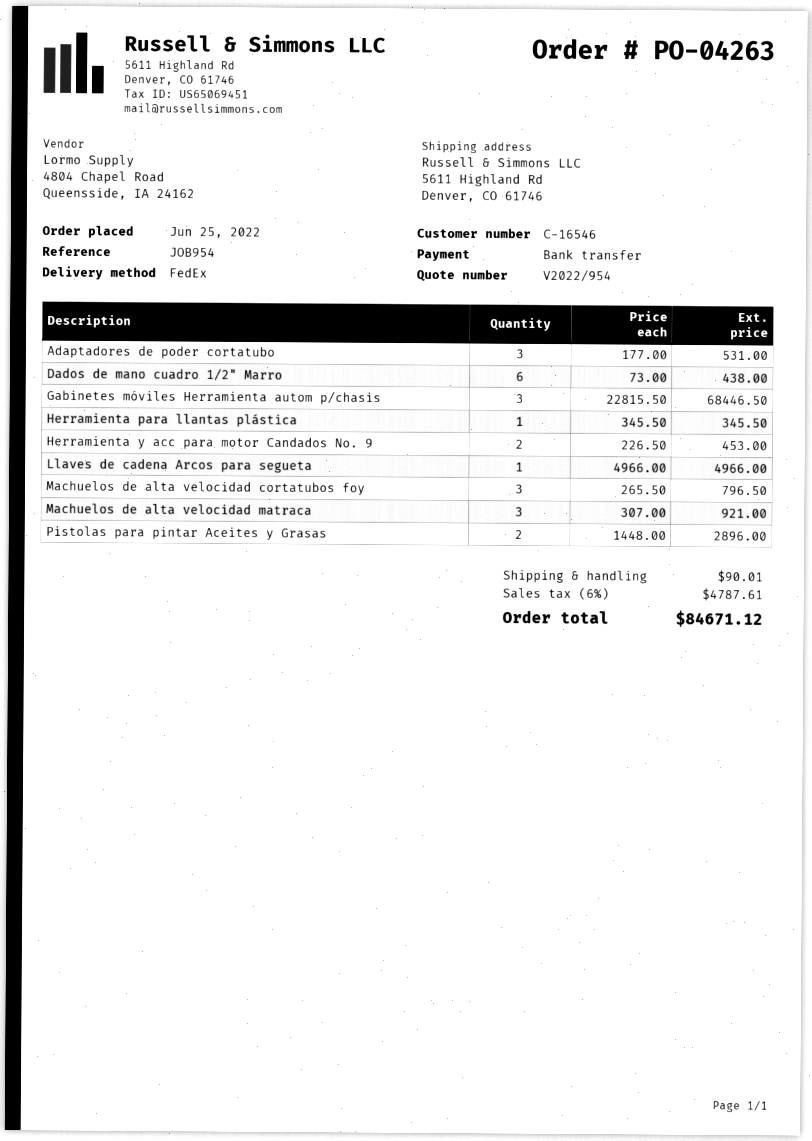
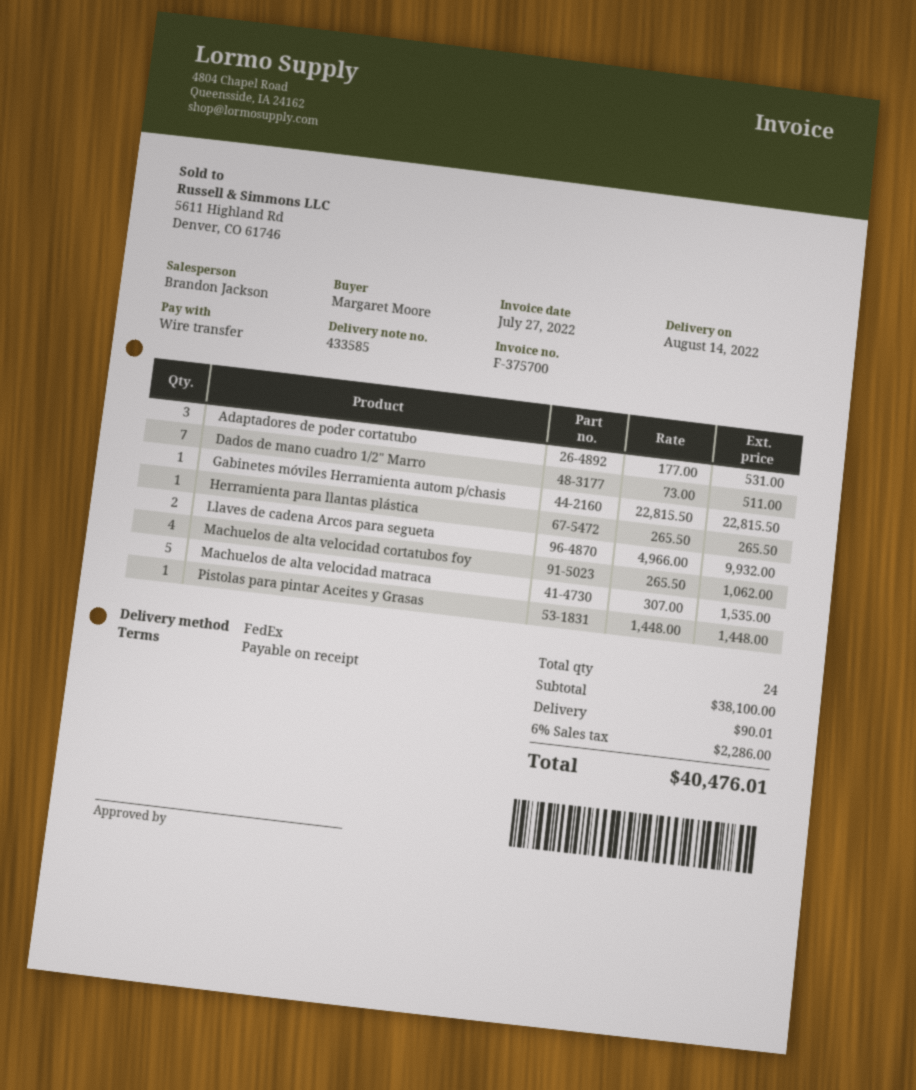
Dados de mano cuadro 1/2" Marro: 6 x 73.00 = 438.00 -> 7 x 73.00 = 511.00
Gabinetes móviles Herramienta autom p/chasis: 3 x 22815.50 = 68446.50 -> 1 x 22815.50 = 22815.50
Herramienta para llantas plástica: 1 x 345.50 = 345.50 -> 1 x 265.50 = 265.50
Herramienta y acc para motor Candados No. 9: 2 x 226.50 = 453.00 -> none
Llaves de cadena Arcos para segueta: 1 x 4966.00 = 4966.00 -> 2 x 4966.00 = 9932.00
Machuelos de alta velocidad cortatubos foy: 3 x 265.50 = 796.50 -> 4 x 265.50 = 1062.00
Machuelos de alta velocidad matraca: 3 x 307.00 = 921.00 -> 5 x 307.00 = 1535.00
Pistolas para pintar Aceites y Grasas: 2 x 1448.00 = 2896.00 -> 1 x 1448.00 = 1448.00
tax: 6% = 4787.61 -> 6% = 2286.00
total: 84671.12 -> 40476.01

